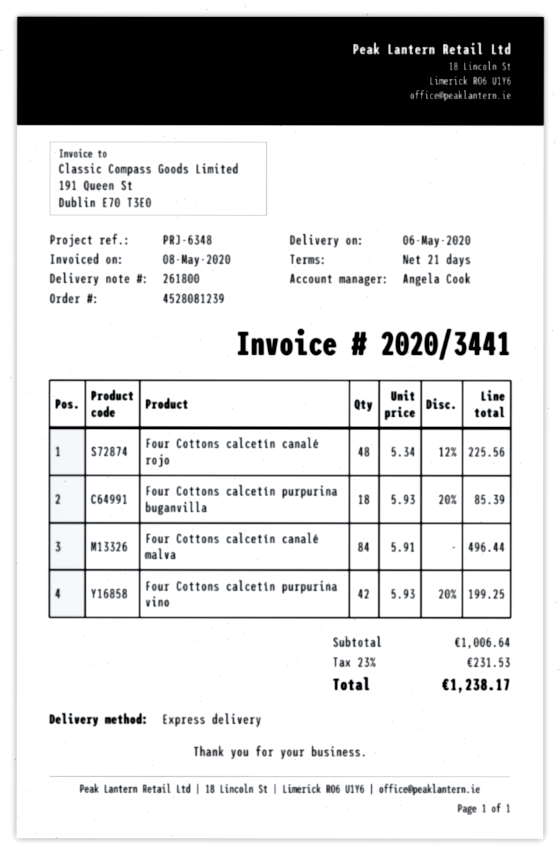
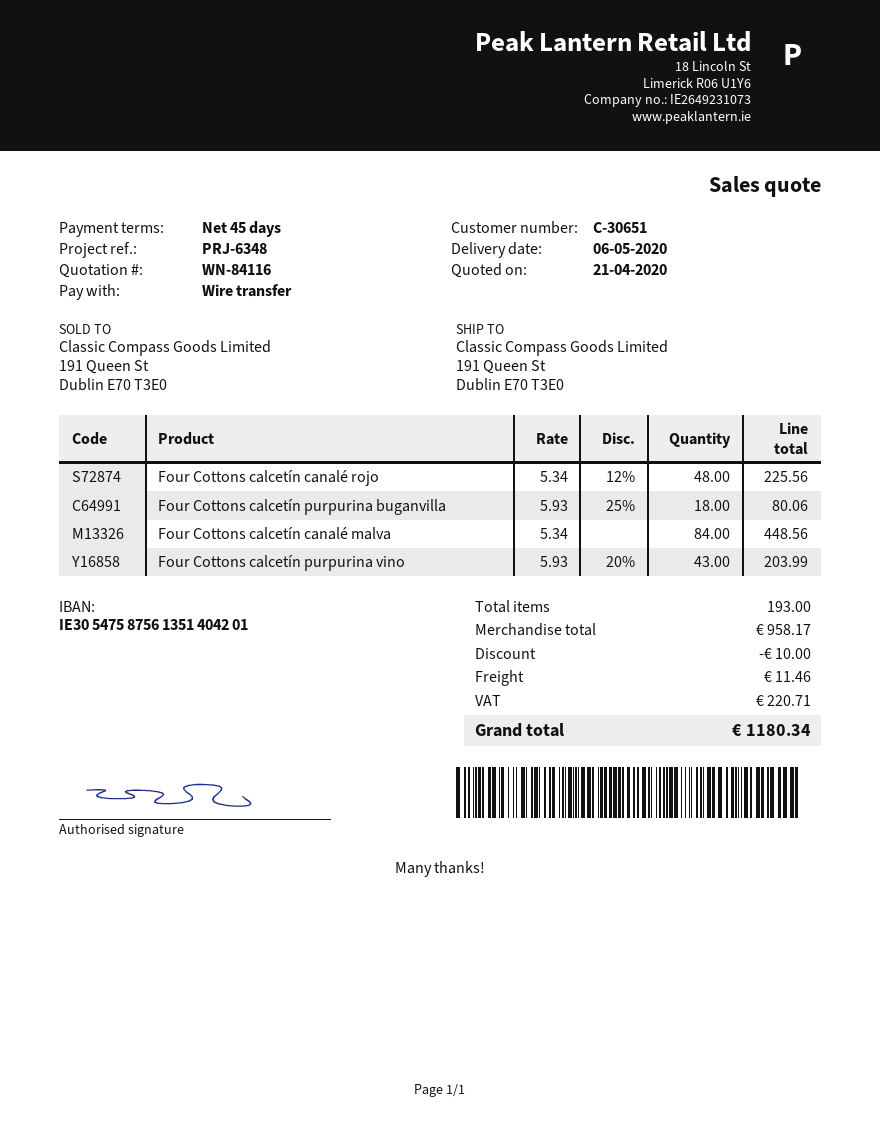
payment terms: 21 days -> 45 days
Four Cottons calcetín purpurina buganvilla: 18 x 5.93 - 20% = 85.39 -> 18 x 5.93 - 25% = 80.06
Four Cottons calcetín canalé malva: 84 x 5.91 = 496.44 -> 84 x 5.34 = 448.56
Four Cottons calcetín purpurina vino: 42 x 5.93 - 20% = 199.25 -> 43 x 5.93 - 20% = 203.99
subtotal: 1006.64 -> 958.17
discount: none -> 10.00
shipping: none -> 11.46
tax: 231.53 -> 220.71
total: 1238.17 -> 1180.34

